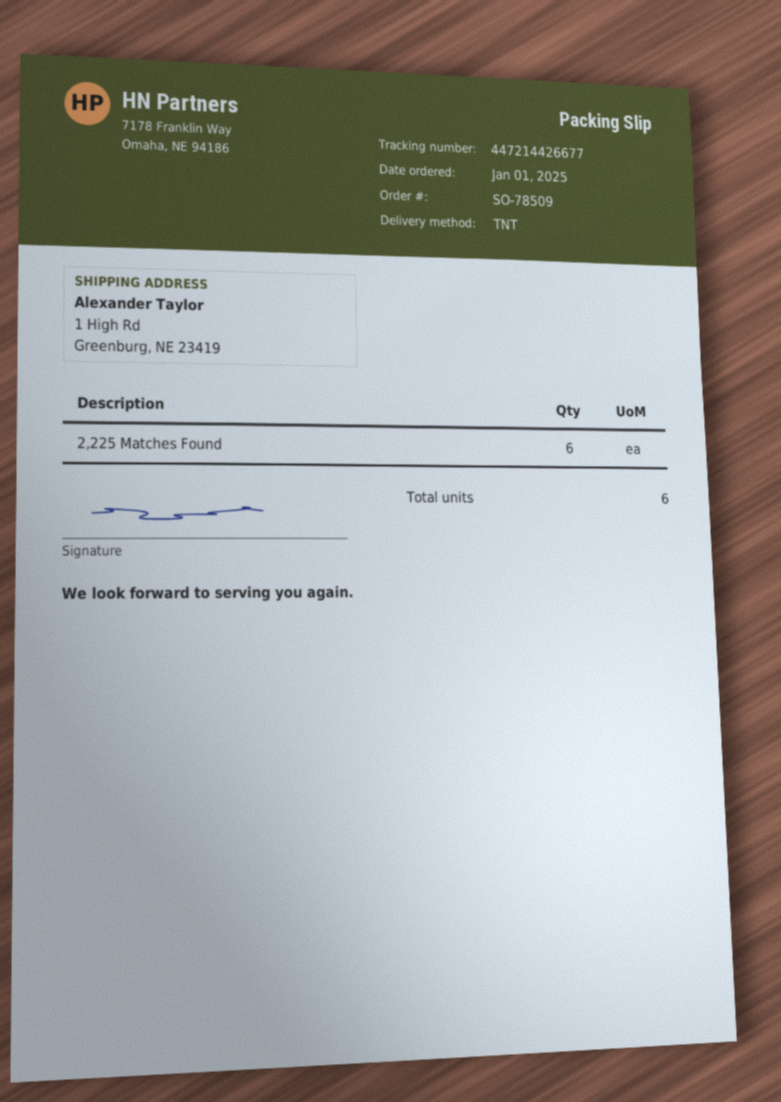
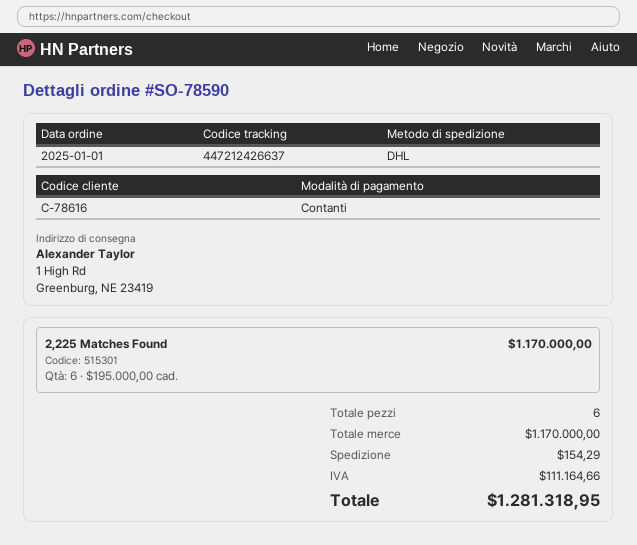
order number: SO-78509 -> SO-78590
shipping method: TNT -> DHL
tracking number: 447214426677 -> 447212426637

